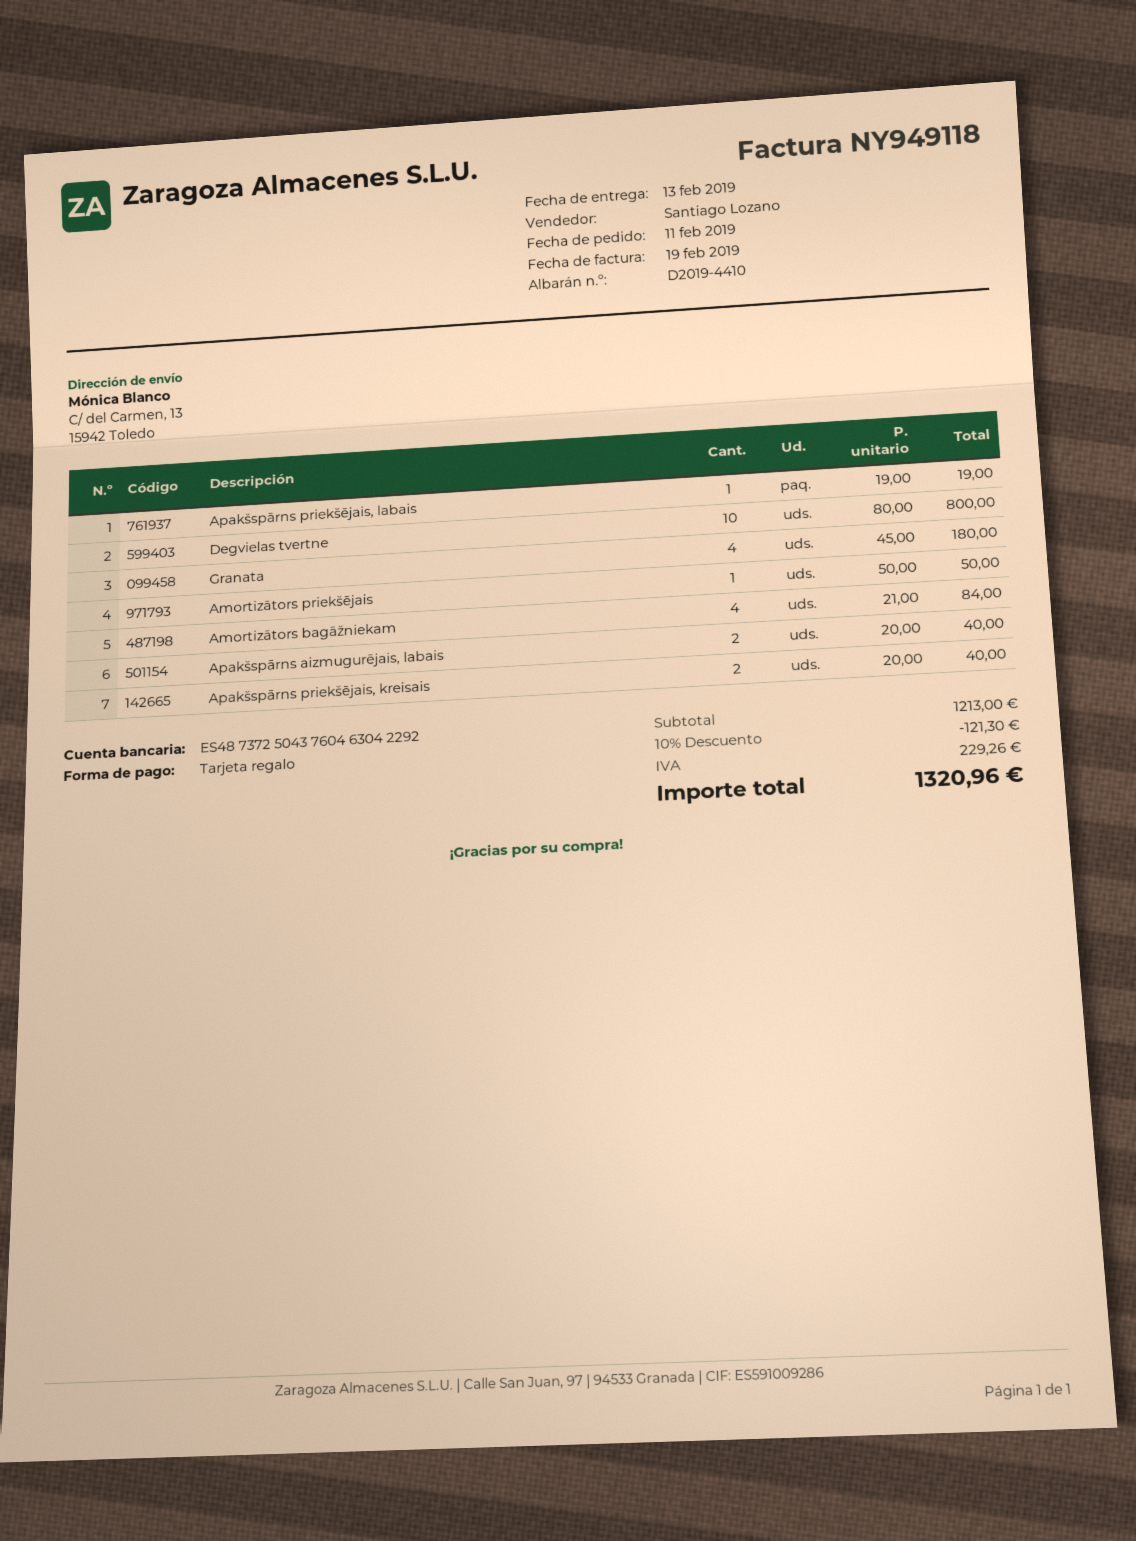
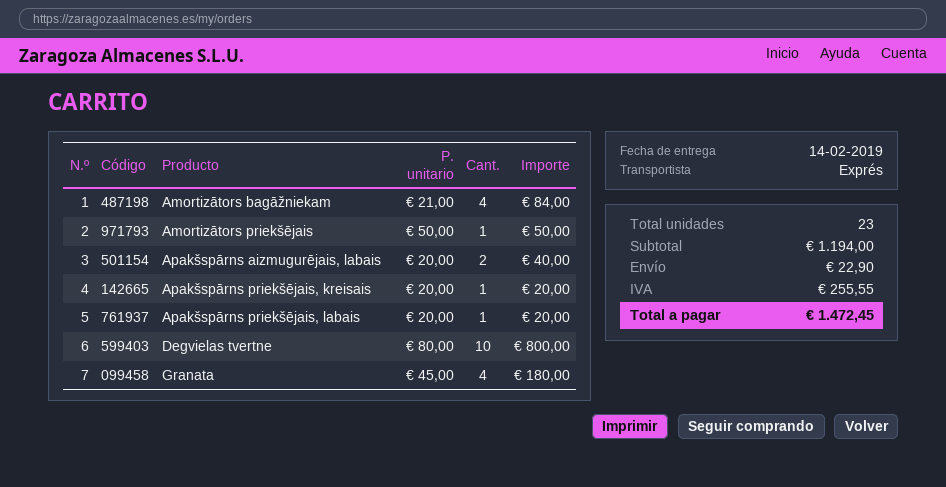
delivery date: 2019-02-13 -> 2019-02-14
Apakšspārns priekšējais, labais: 1 x 19.00 = 19.00 -> 1 x 20.00 = 20.00
Apakšspārns priekšējais, kreisais: 2 x 20.00 = 40.00 -> 1 x 20.00 = 20.00
subtotal: 1213.00 -> 1194.00
discount: 10% = 121.30 -> none
shipping: none -> 22.90
tax: 229.26 -> 255.55
total: 1320.96 -> 1472.45

